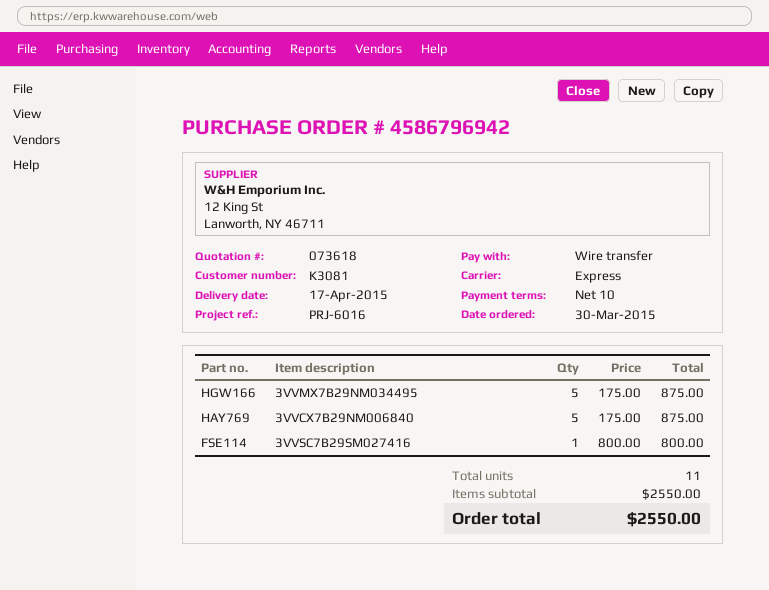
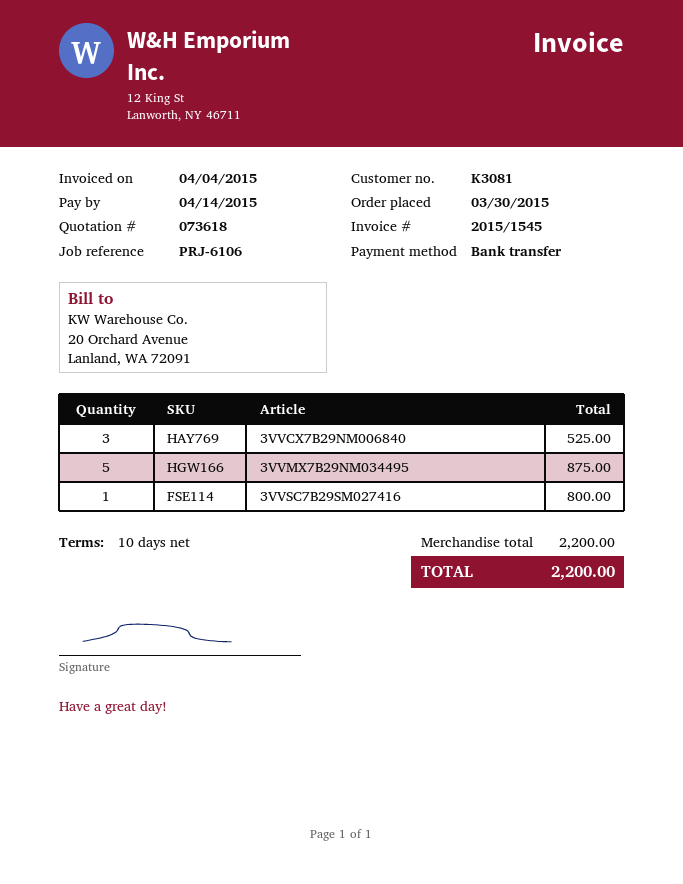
reference: PRJ-6016 -> PRJ-6106
3VVCX7B29NM006840: 5 for 875.00 -> 3 for 525.00
subtotal: 2550.00 -> 2200.00
total: 2550.00 -> 2200.00

